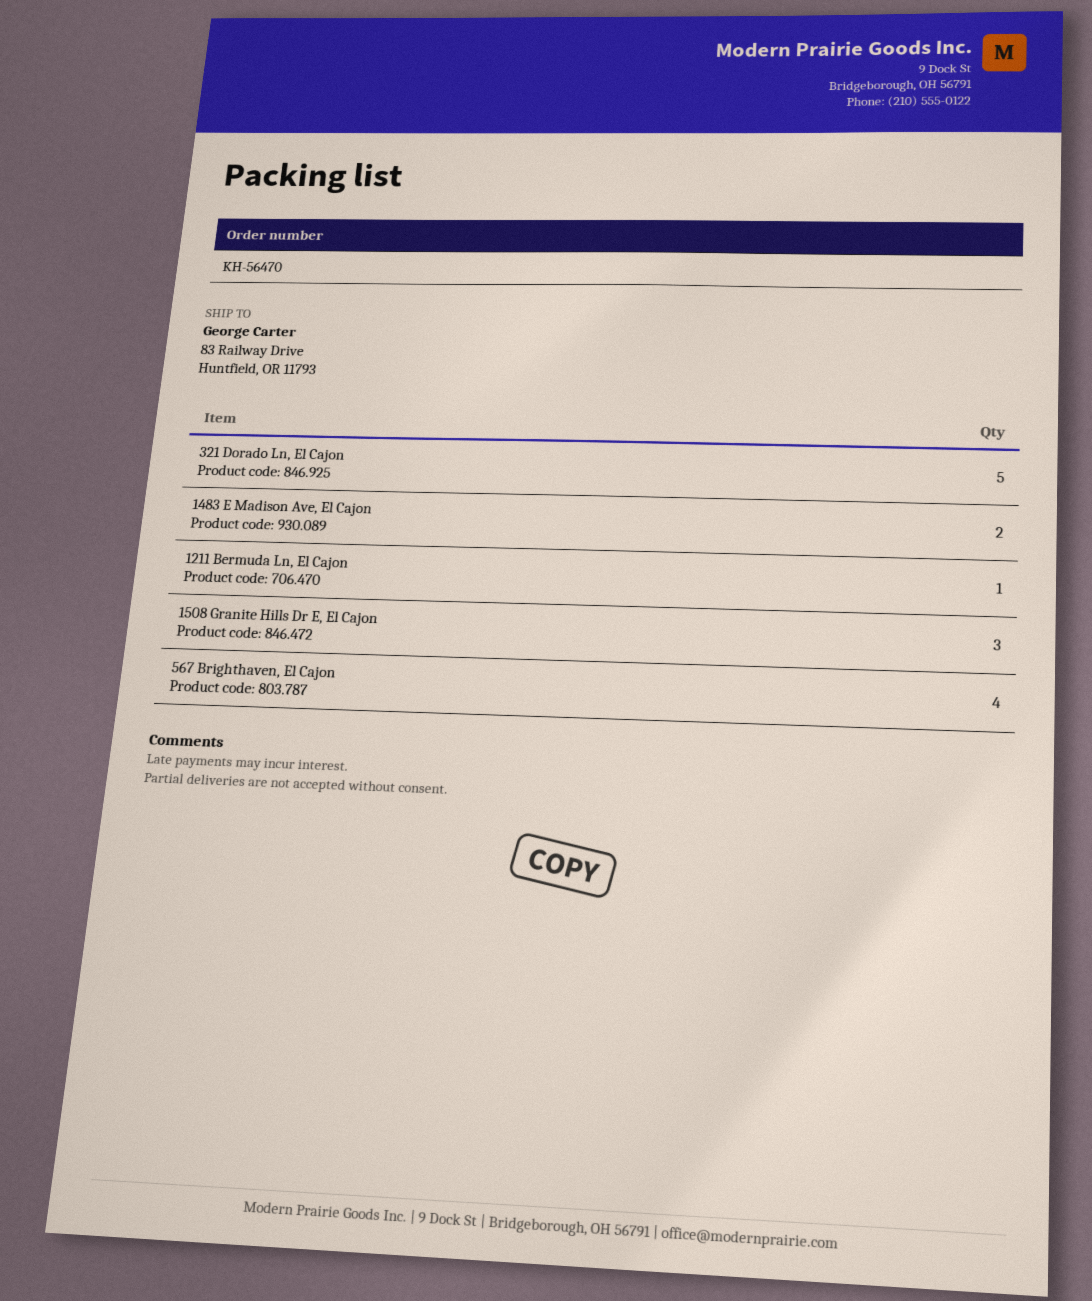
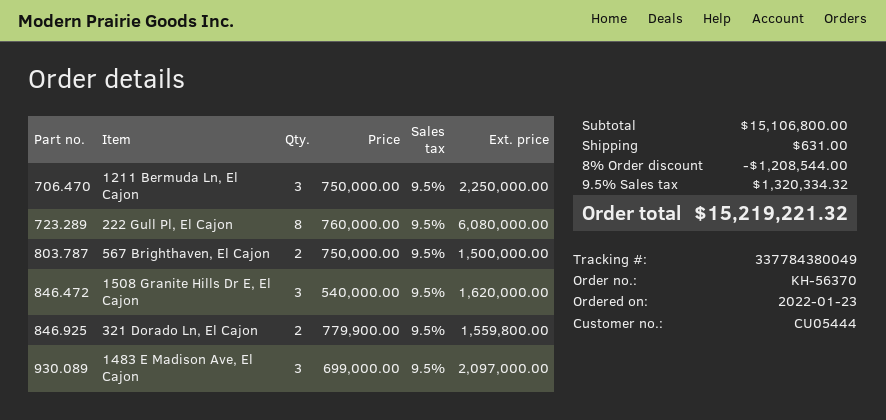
order number: KH-56470 -> KH-56370
321 Dorado Ln, El Cajon: 5 -> 2
1483 E Madison Ave, El Cajon: 2 -> 3
1211 Bermuda Ln, El Cajon: 1 -> 3
567 Brighthaven, El Cajon: 4 -> 2
222 Gull Pl, El Cajon: none -> 8

